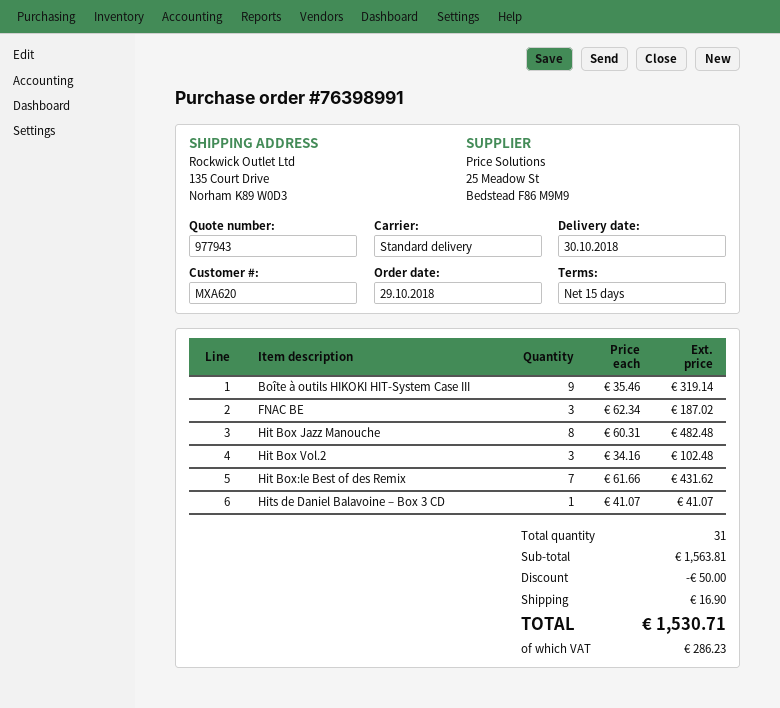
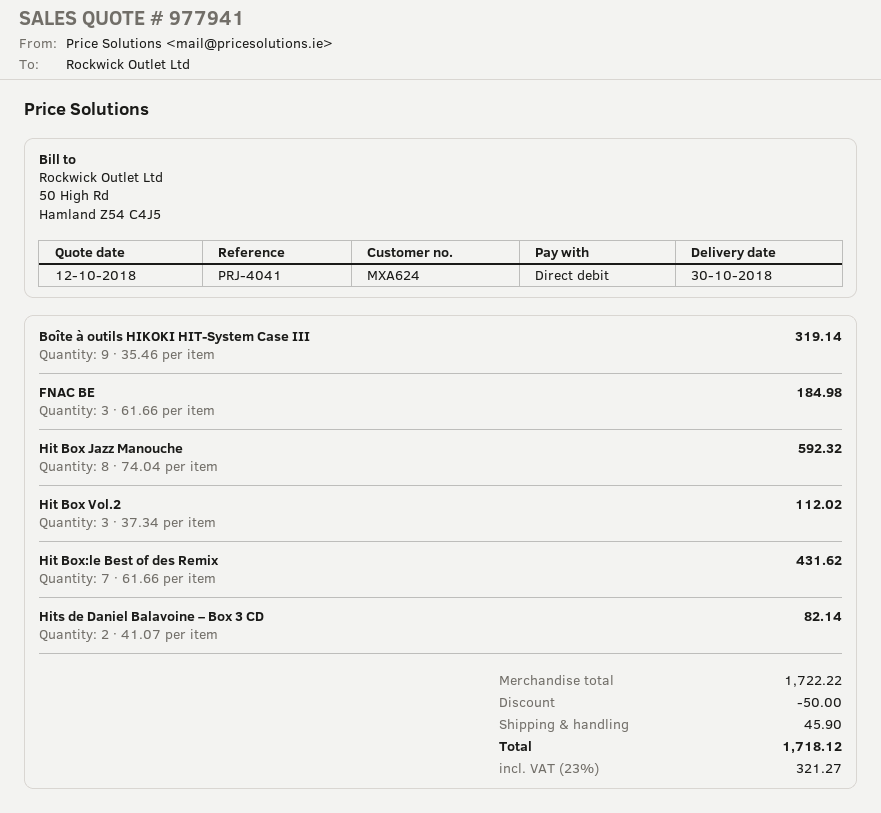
quote number: 977943 -> 977941
customer number: MXA620 -> MXA624
FNAC BE: 3 x 62.34 = 187.02 -> 3 x 61.66 = 184.98
Hit Box Jazz Manouche: 8 x 60.31 = 482.48 -> 8 x 74.04 = 592.32
Hit Box Vol.2: 3 x 34.16 = 102.48 -> 3 x 37.34 = 112.02
Hits de Daniel Balavoine – Box 3 CD: 1 x 41.07 = 41.07 -> 2 x 41.07 = 82.14
subtotal: 1563.81 -> 1722.22
shipping: 16.90 -> 45.90
tax: 286.23 -> 321.27
total: 1530.71 -> 1718.12

